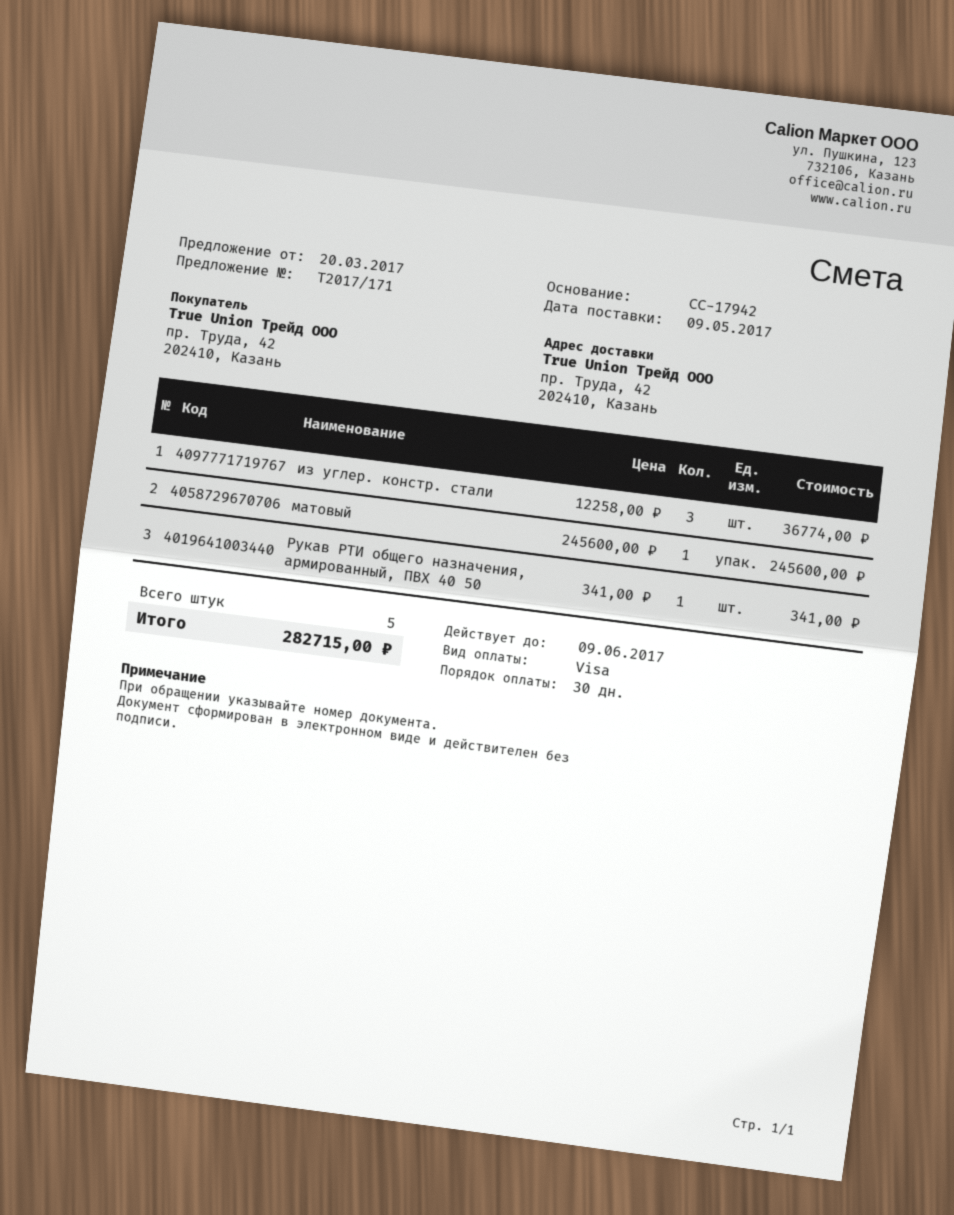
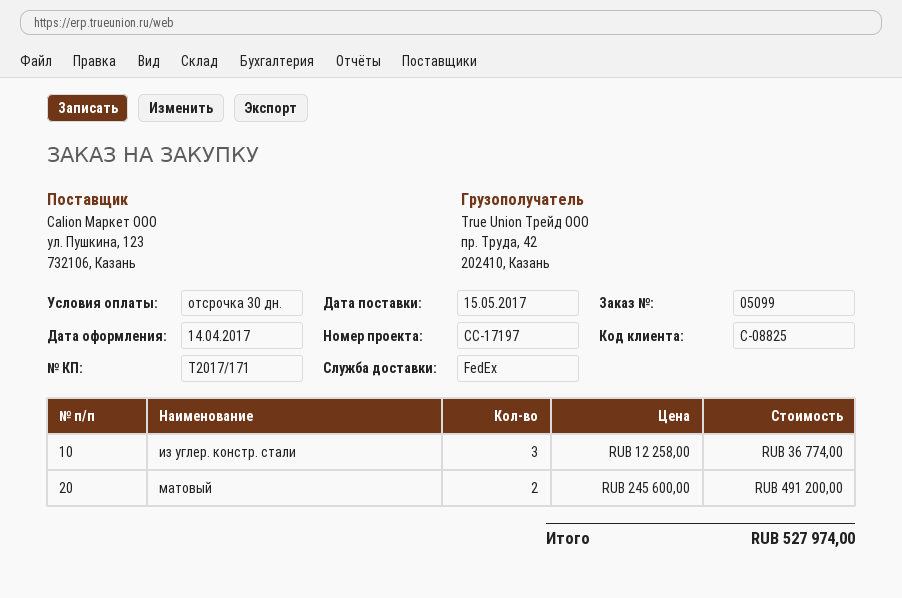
delivery date: 2017-05-09 -> 2017-05-15
reference: CC-17942 -> CC-17197
матовый: 1 x 245600.00 = 245600.00 -> 2 x 245600.00 = 491200.00
Рукав РТИ общего назначения, армированный, ПВХ 40 50: 1 x 341.00 = 341.00 -> none
total: 282715.00 -> 527974.00

